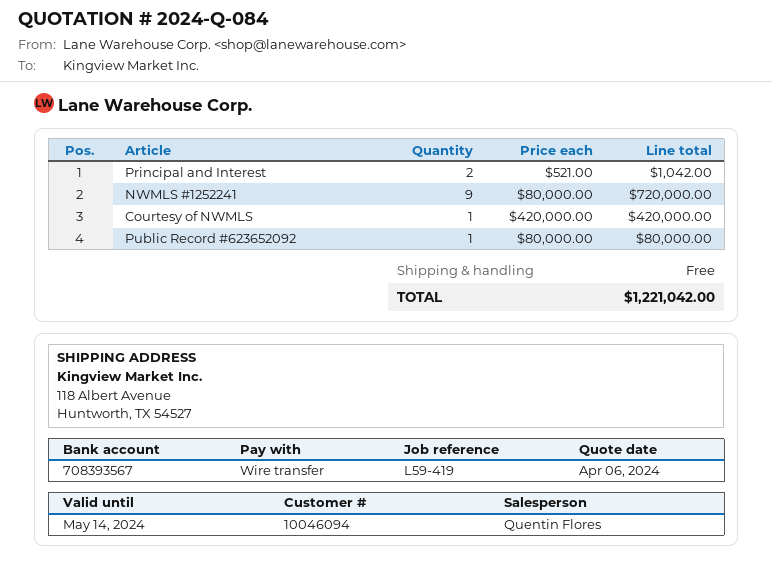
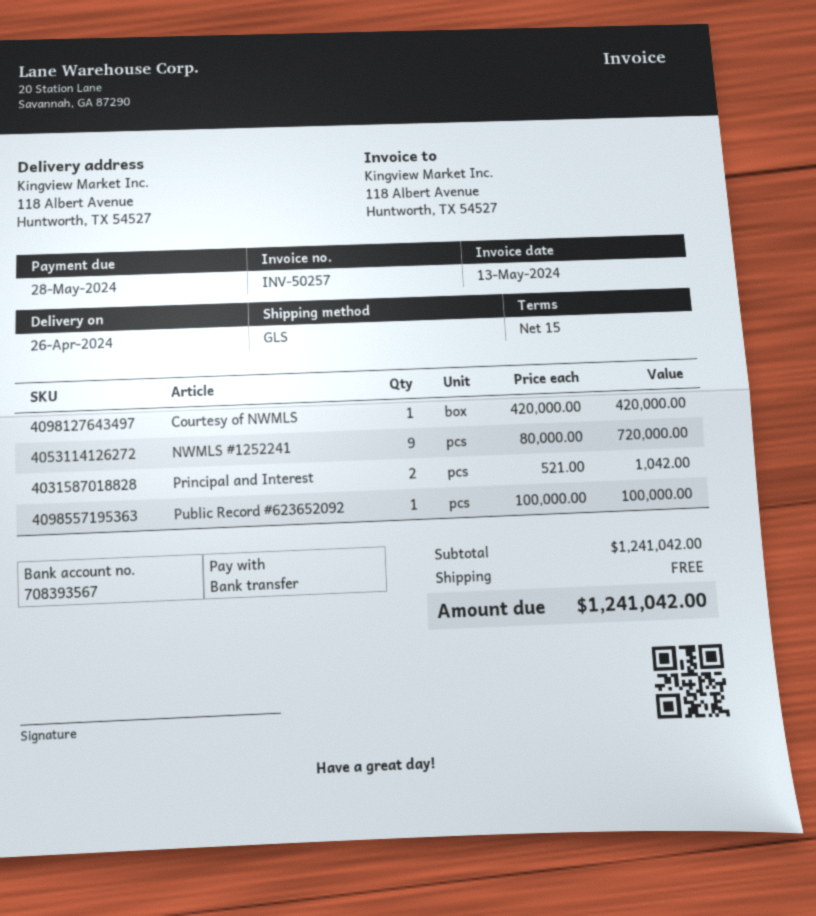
Public Record #623652092: 1 x 80000.00 = 80000.00 -> 1 x 100000.00 = 100000.00
total: 1221042.00 -> 1241042.00

